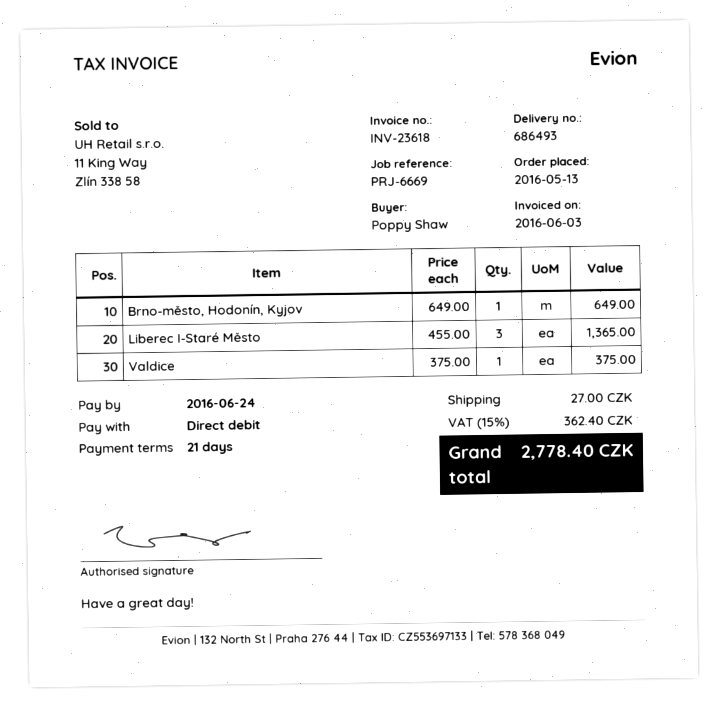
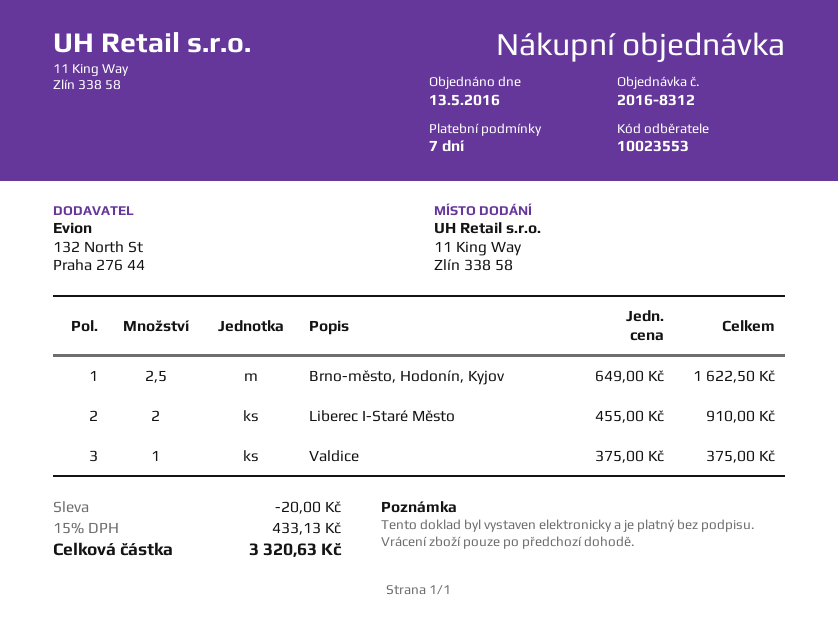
payment terms: 21 days -> 7 days
Brno-město, Hodonín, Kyjov: 1 x 649.00 = 649.00 -> 2.5 x 649.00 = 1622.50
Liberec I-Staré Město: 3 x 455.00 = 1365.00 -> 2 x 455.00 = 910.00
discount: none -> 20.00
shipping: 27.00 -> none
tax: 15% = 362.40 -> 15% = 433.13
total: 2778.40 -> 3320.63

